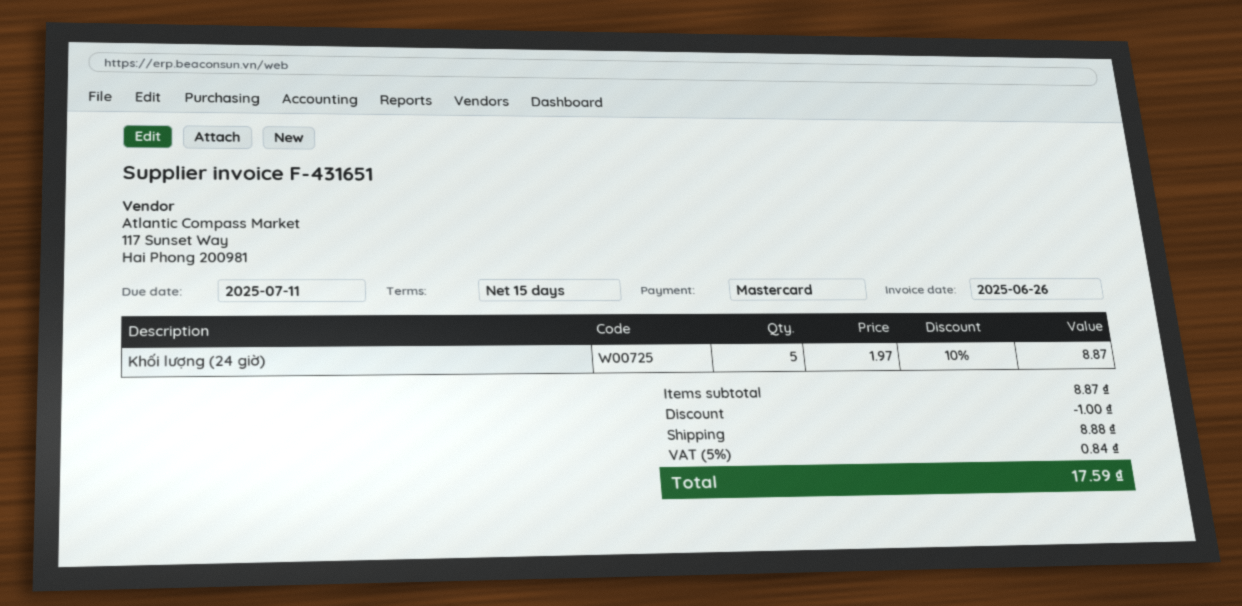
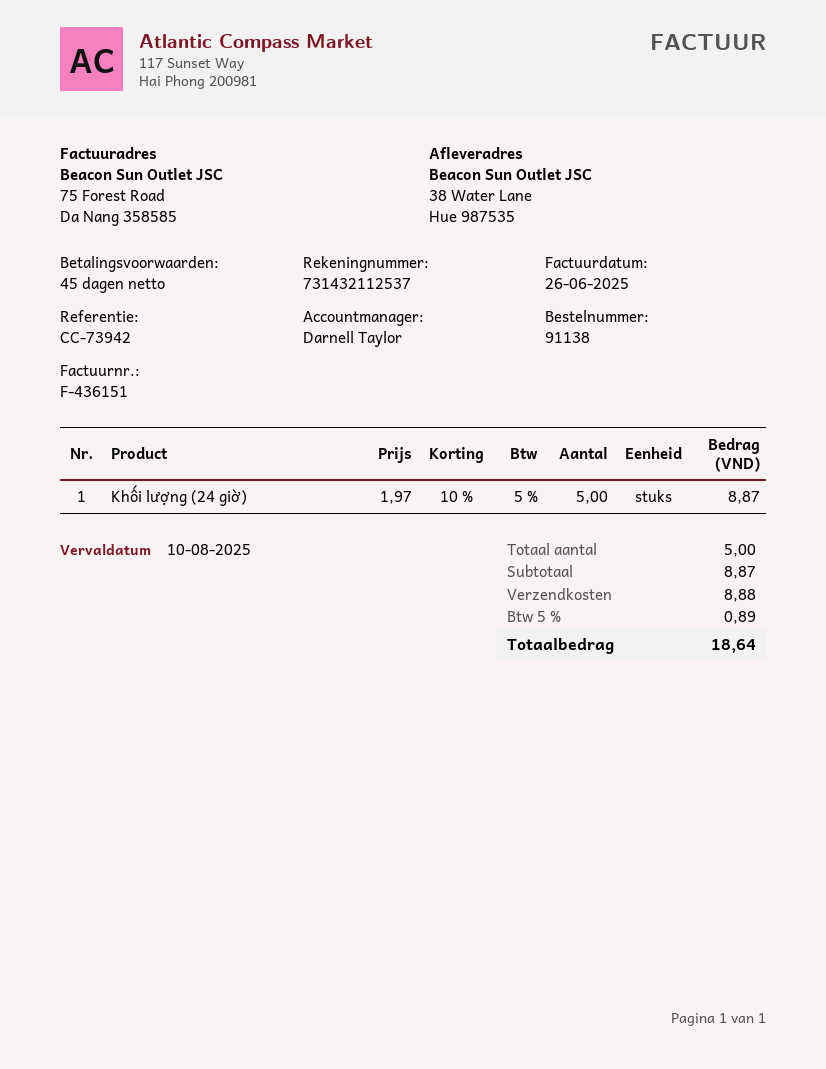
invoice number: F-431651 -> F-436151
payment terms: 15 days -> 45 days
due date: 2025-07-11 -> 2025-08-10
discount: 1.00 -> none
tax: 5% = 0.84 -> 5% = 0.89
total: 17.59 -> 18.64

